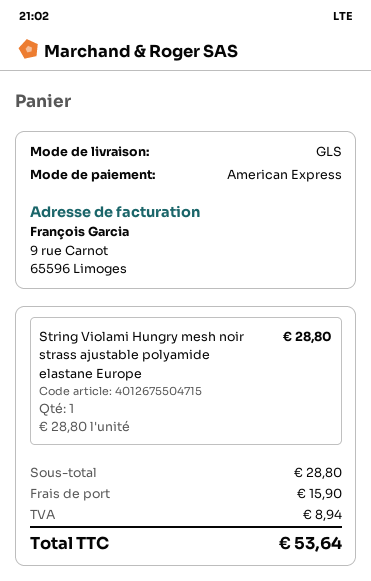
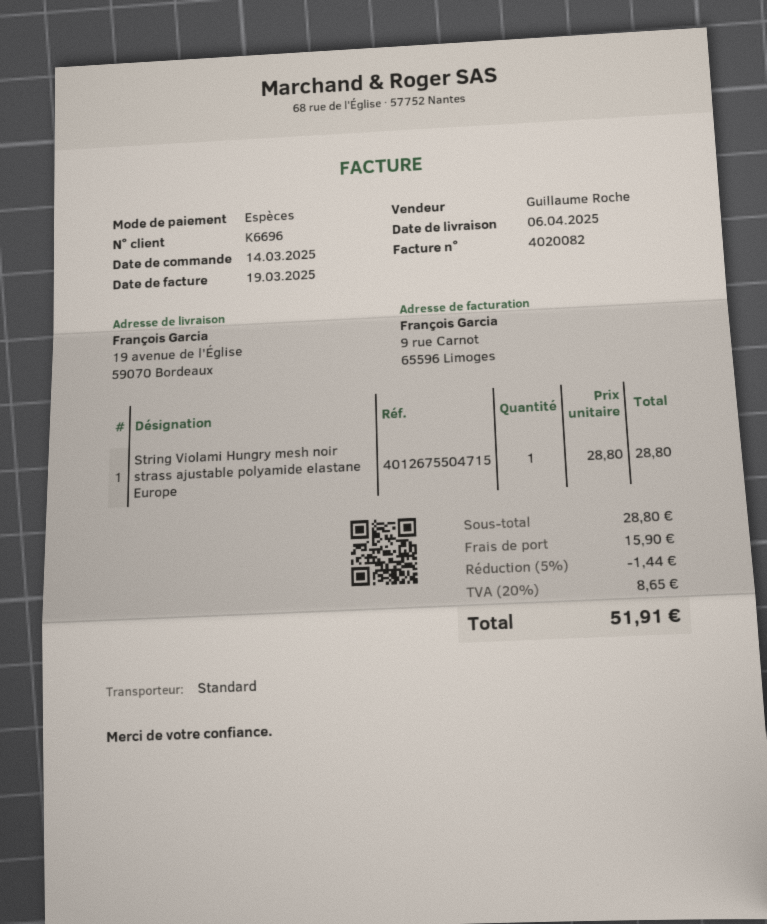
payment method: American Express -> cash
shipping method: GLS -> standard
discount: none -> 5% = 1.44
tax: 8.94 -> 8.65
total: 53.64 -> 51.91

